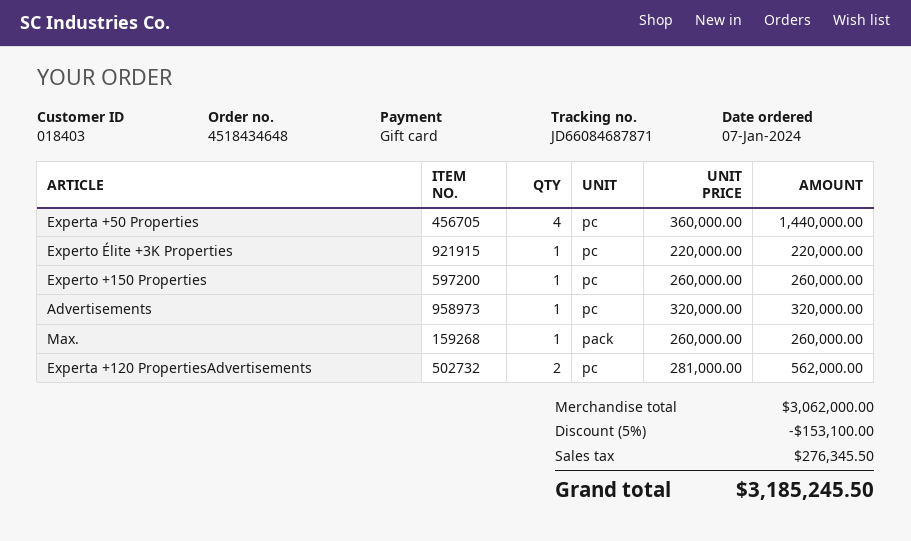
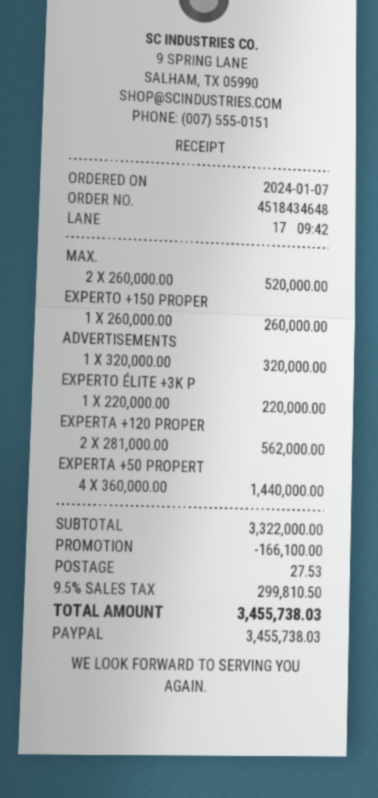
payment method: gift card -> PayPal
Max.: 1 x 260000.00 = 260000.00 -> 2 x 260000.00 = 520000.00
subtotal: 3062000.00 -> 3322000.00
discount: 153100.00 -> 166100.00
shipping: none -> 27.53
tax: 276345.50 -> 299810.50
total: 3185245.50 -> 3455738.03

